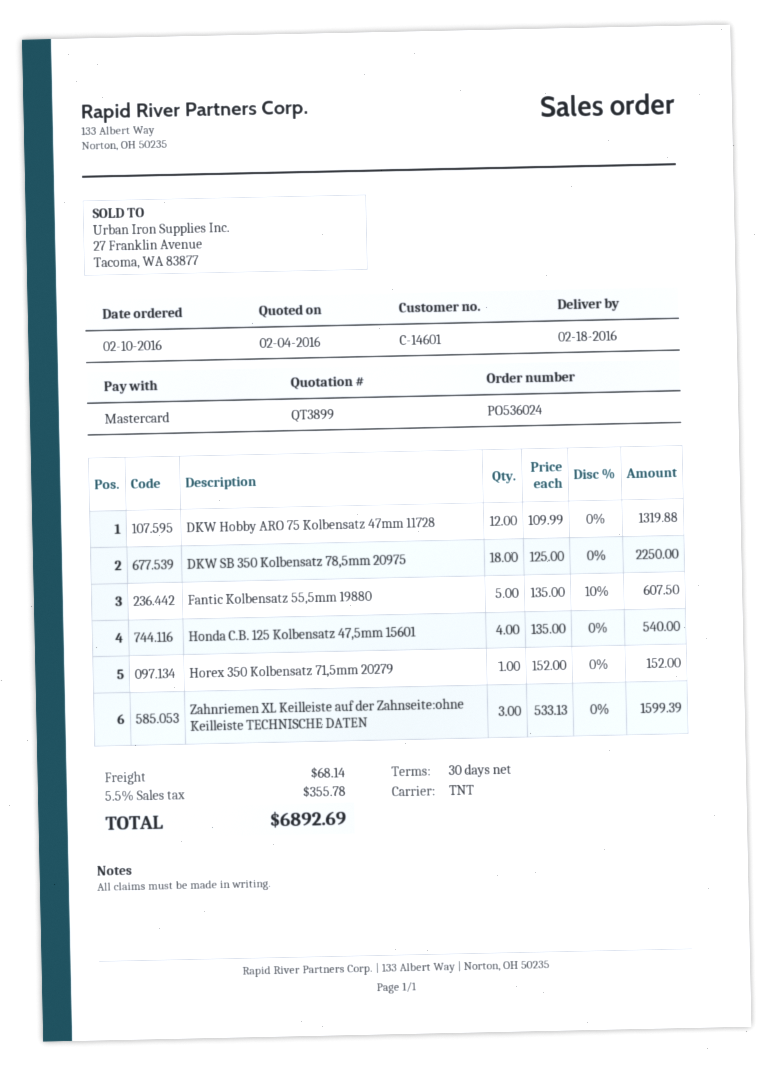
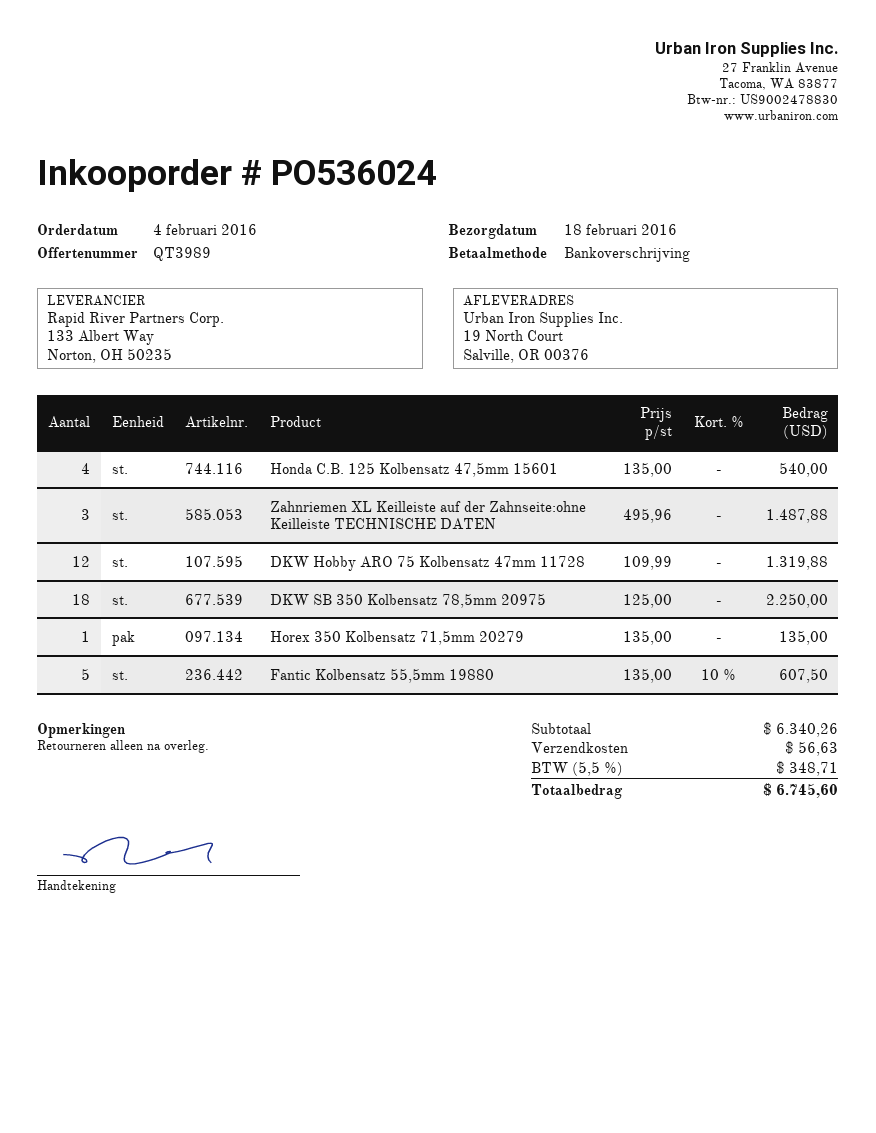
quote number: QT3899 -> QT3989
order date: 2016-02-10 -> 2016-02-04
payment method: Mastercard -> bank transfer
Horex 350 Kolbensatz 71,5mm 20279: 1 x 152.00 = 152.00 -> 1 x 135.00 = 135.00
Zahnriemen XL Keilleiste auf der Zahnseite:ohne Keilleiste TECHNISCHE DATEN: 3 x 533.13 = 1599.39 -> 3 x 495.96 = 1487.88
shipping: 68.14 -> 56.63
tax: 5.5% = 355.78 -> 5.5% = 348.71
total: 6892.69 -> 6745.60

